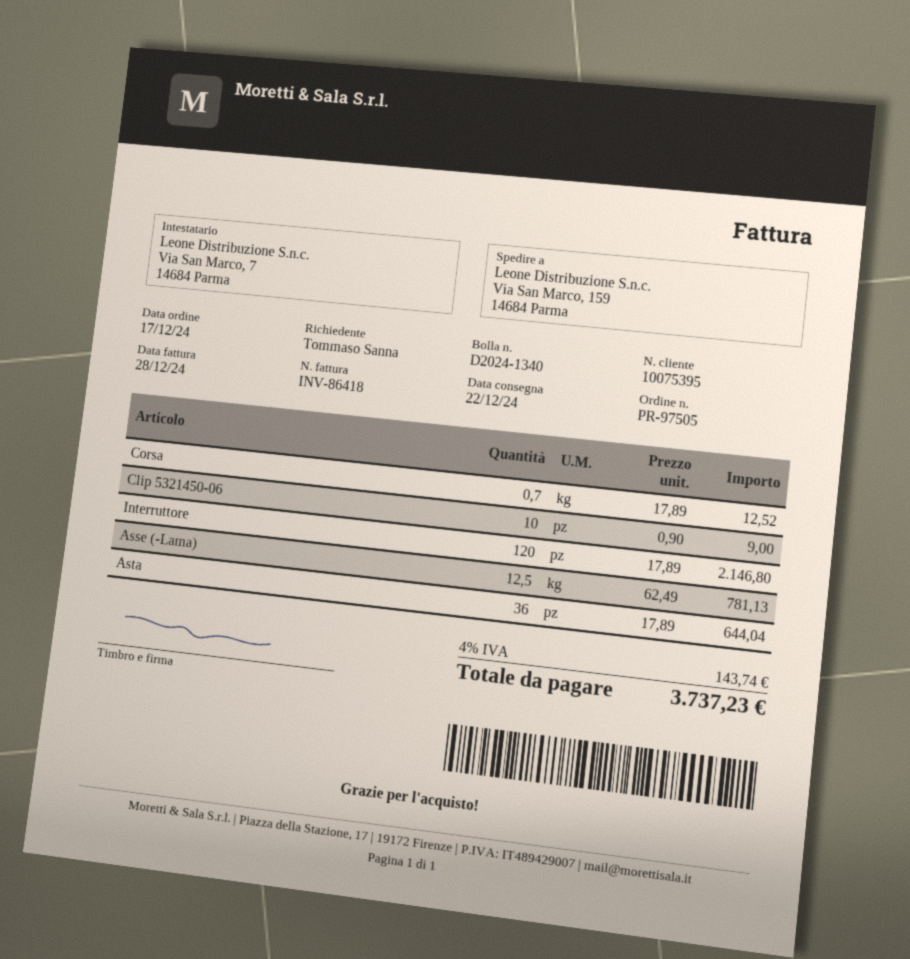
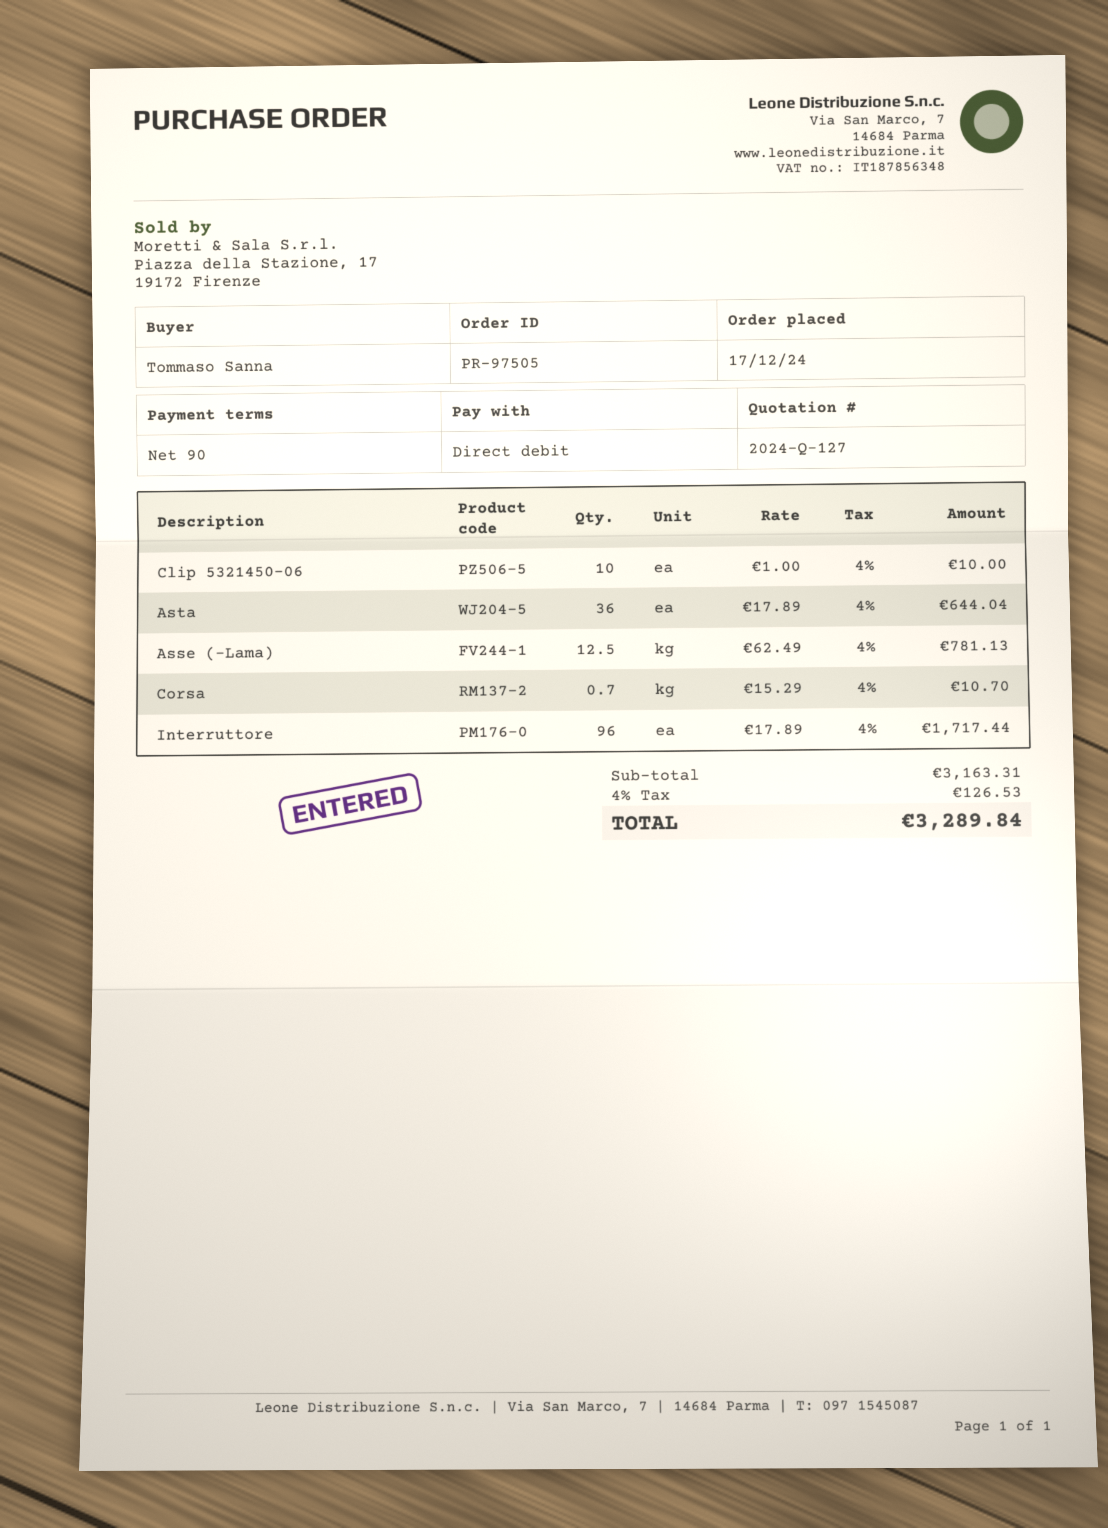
Corsa: 0.7 x 17.89 = 12.52 -> 0.7 x 15.29 = 10.70
Clip 5321450-06: 10 x 0.90 = 9.00 -> 10 x 1.00 = 10.00
Interruttore: 120 x 17.89 = 2146.80 -> 96 x 17.89 = 1717.44
tax: 4% = 143.74 -> 4% = 126.53
total: 3737.23 -> 3289.84

